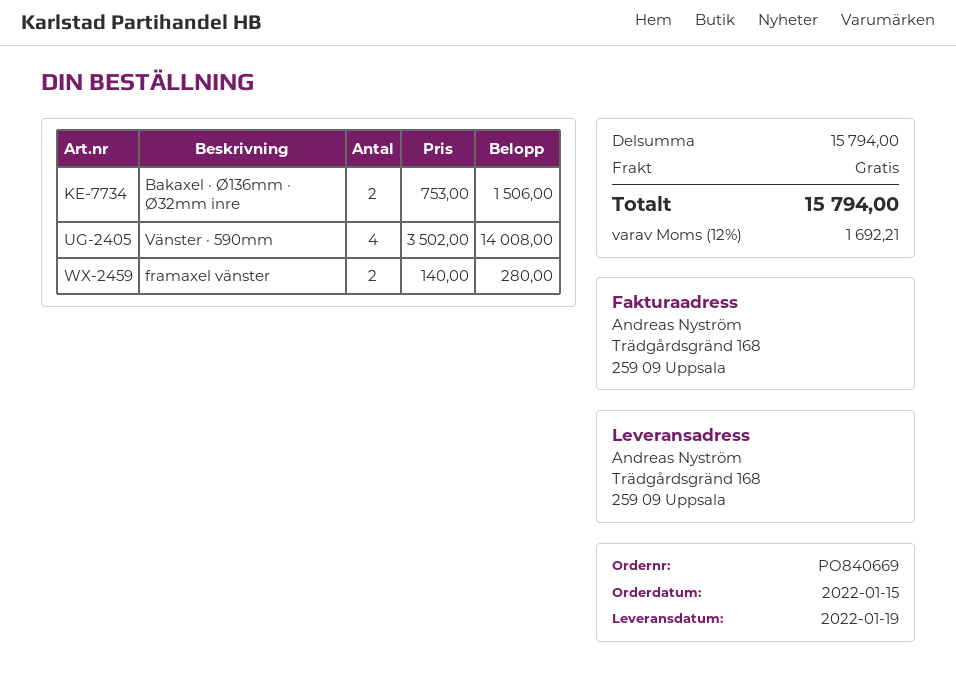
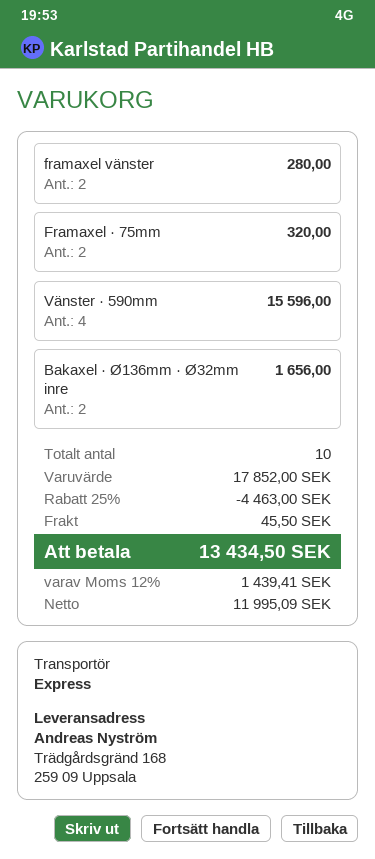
Bakaxel · Ø136mm · Ø32mm inre: 2 for 1506.00 -> 2 for 1656.00
Vänster · 590mm: 4 for 14008.00 -> 4 for 15596.00
Framaxel · 75mm: none -> 2 for 320.00
subtotal: 15794.00 -> 17852.00
discount: none -> 25% = 4463.00
shipping: 0.00 -> 45.50
tax: 12% = 1692.21 -> 12% = 1439.41
total: 15794.00 -> 13434.50

